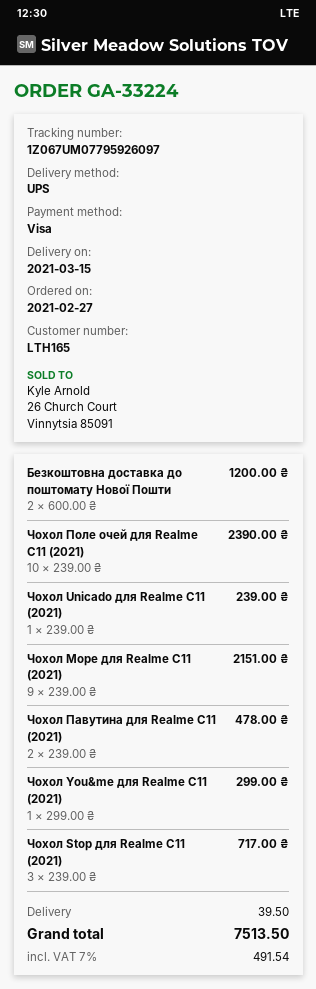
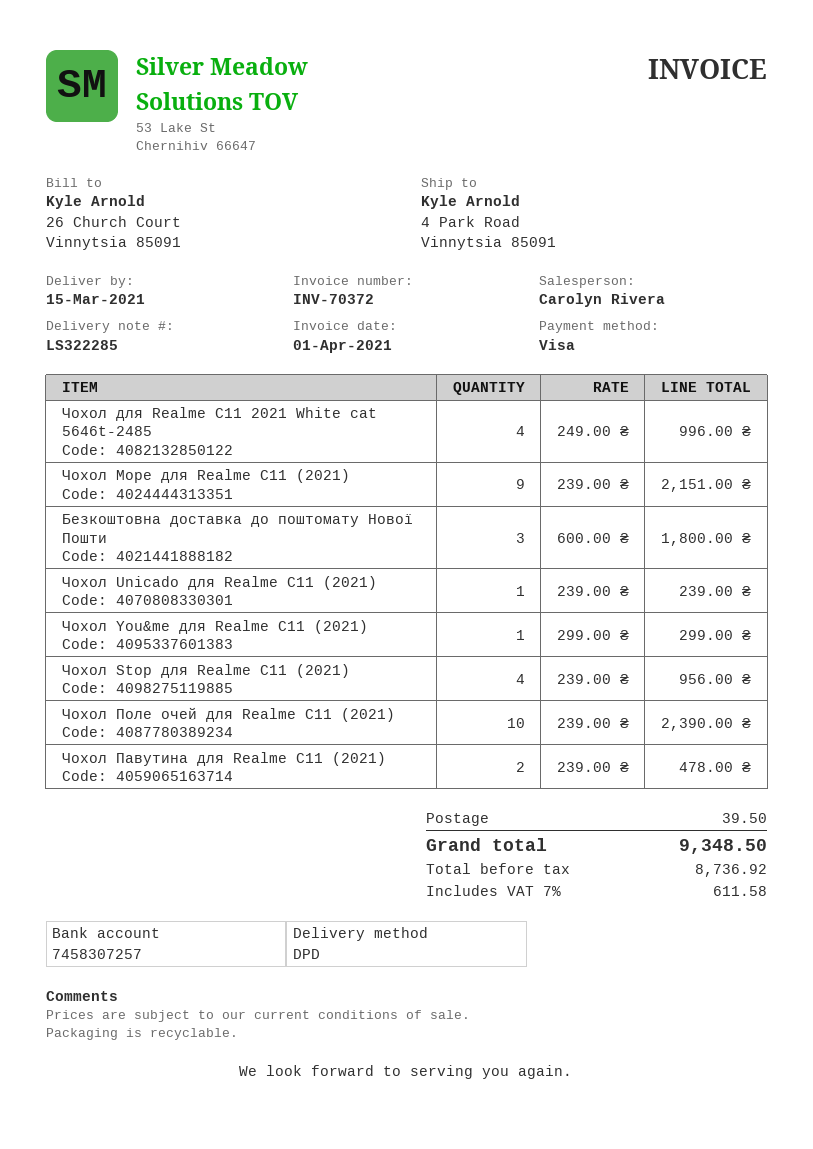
shipping method: UPS -> DPD
Безкоштовна доставка до поштомату Нової Пошти: 2 x 600.00 = 1200.00 -> 3 x 600.00 = 1800.00
Чохол Stop для Realme C11 (2021): 3 x 239.00 = 717.00 -> 4 x 239.00 = 956.00
Чохол для Realme C11 2021 White cat 5646t-2485: none -> 4 x 249.00 = 996.00
tax: 7% = 491.54 -> 7% = 611.58
total: 7513.50 -> 9348.50

